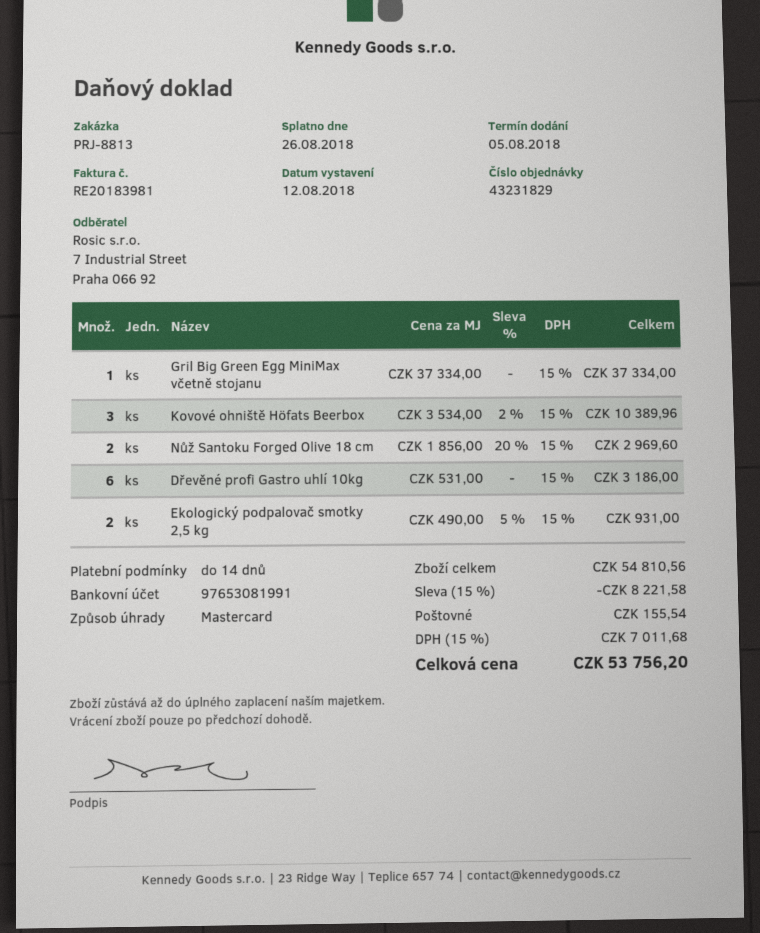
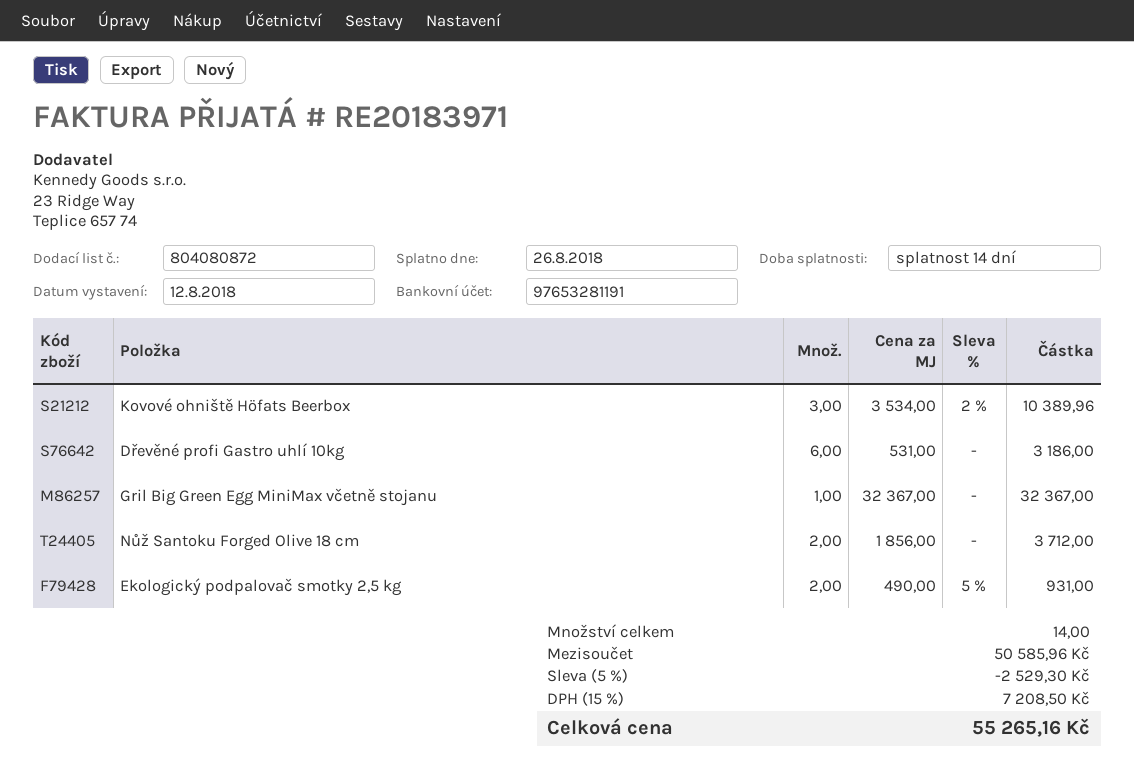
invoice number: RE20183981 -> RE20183971
bank account: 97653081991 -> 97653281191
Gril Big Green Egg MiniMax včetně stojanu: 1 x 37334.00 = 37334.00 -> 1 x 32367.00 = 32367.00
Nůž Santoku Forged Olive 18 cm: 2 x 1856.00 - 20% = 2969.60 -> 2 x 1856.00 = 3712.00
subtotal: 54810.56 -> 50585.96
discount: 15% = 8221.58 -> 5% = 2529.30
shipping: 155.54 -> none
tax: 15% = 7011.68 -> 15% = 7208.50
total: 53756.20 -> 55265.16

